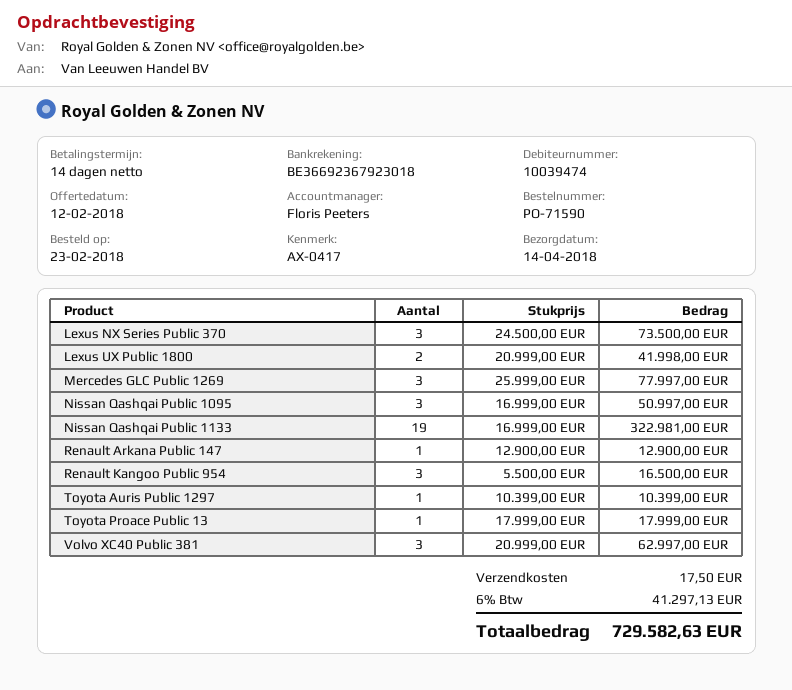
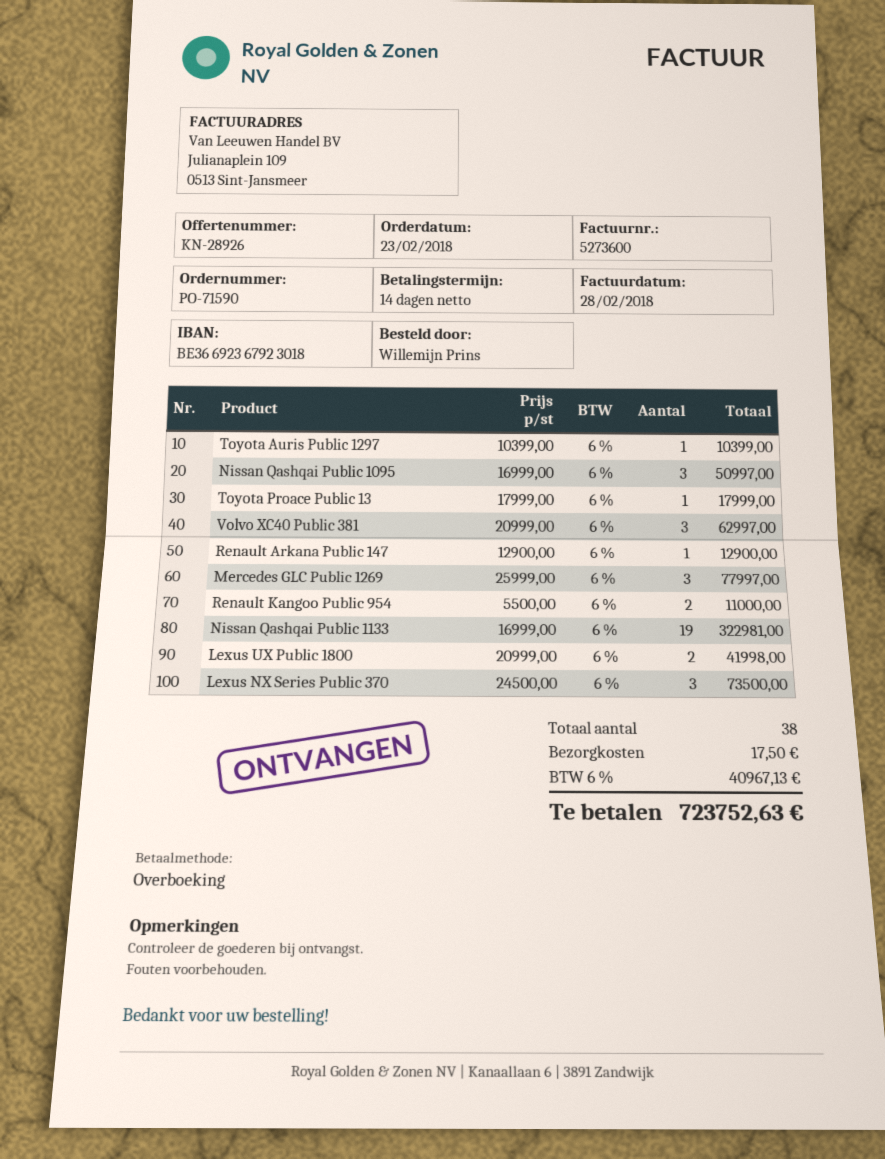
Renault Kangoo Public 954: 3 x 5500.00 = 16500.00 -> 2 x 5500.00 = 11000.00
tax: 6% = 41297.13 -> 6% = 40967.13
total: 729582.63 -> 723752.63

